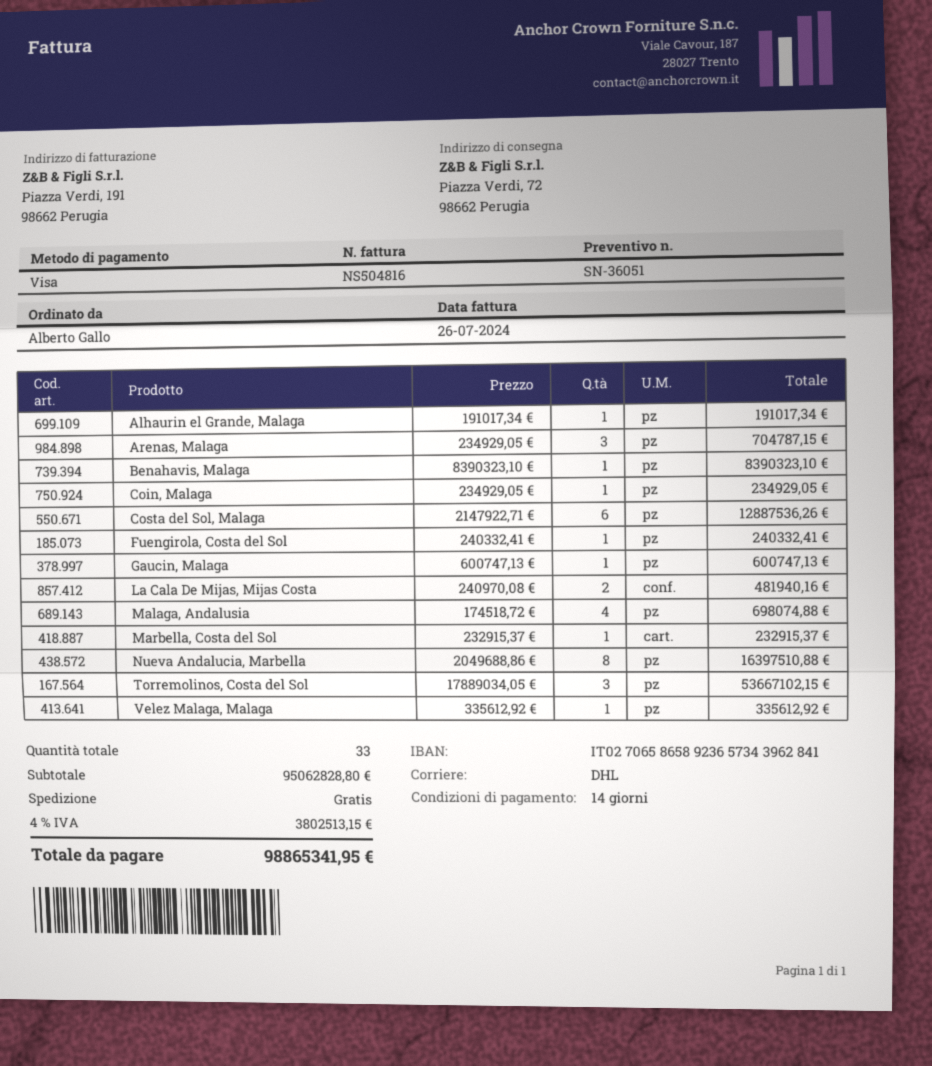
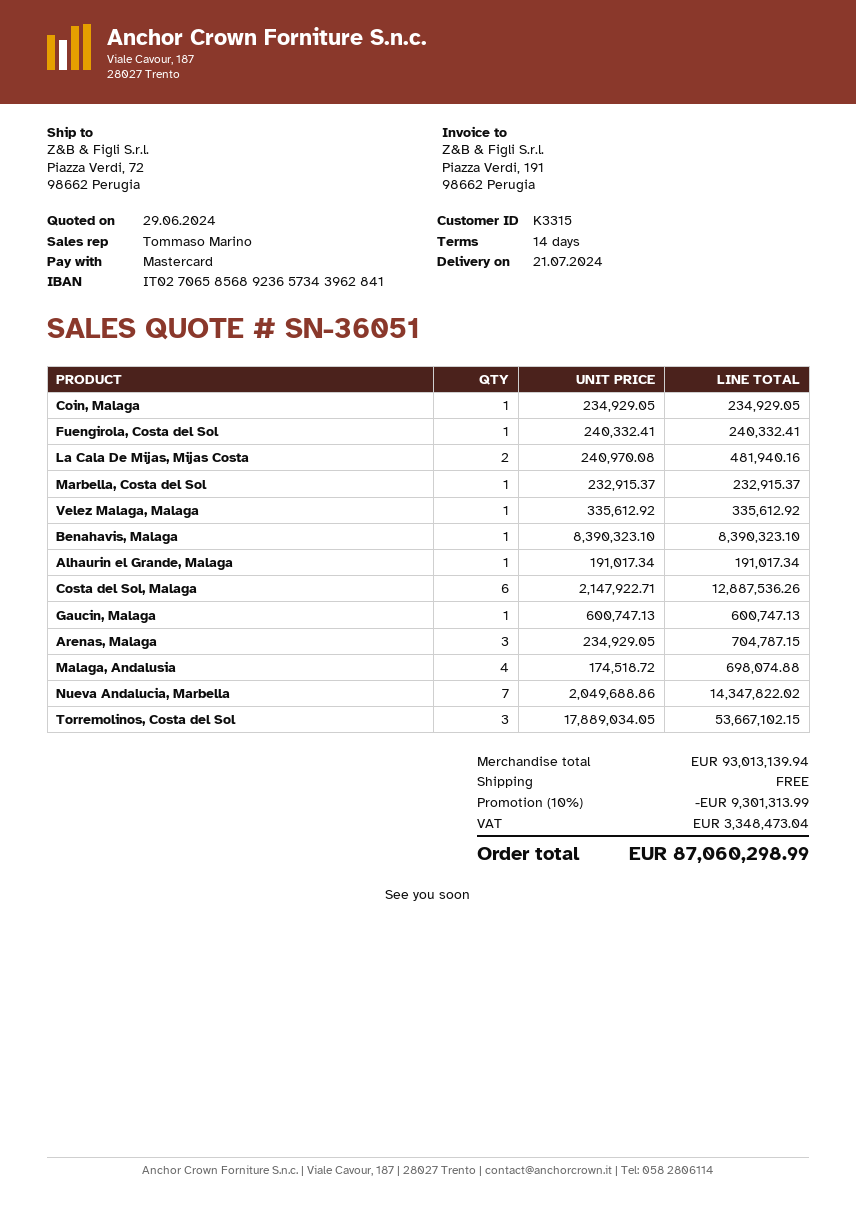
payment method: Visa -> Mastercard
bank account: IT0270658658923657343962841 -> IT0270658568923657343962841
Nueva Andalucia, Marbella: 8 x 2049688.86 = 16397510.88 -> 7 x 2049688.86 = 14347822.02
subtotal: 95062828.80 -> 93013139.94
discount: none -> 10% = 9301313.99
tax: 3802513.15 -> 3348473.04
total: 98865341.95 -> 87060298.99

